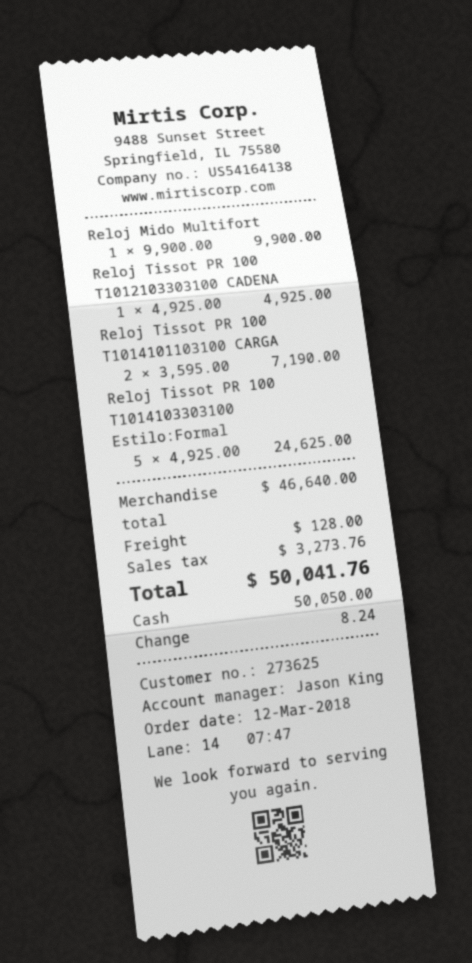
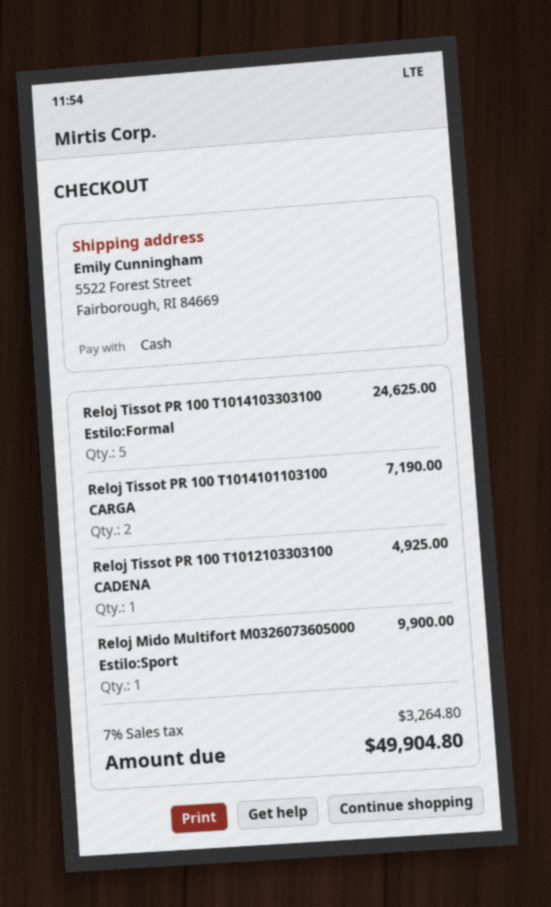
shipping: 128.00 -> none
tax: 3273.76 -> 3264.80
total: 50041.76 -> 49904.80

